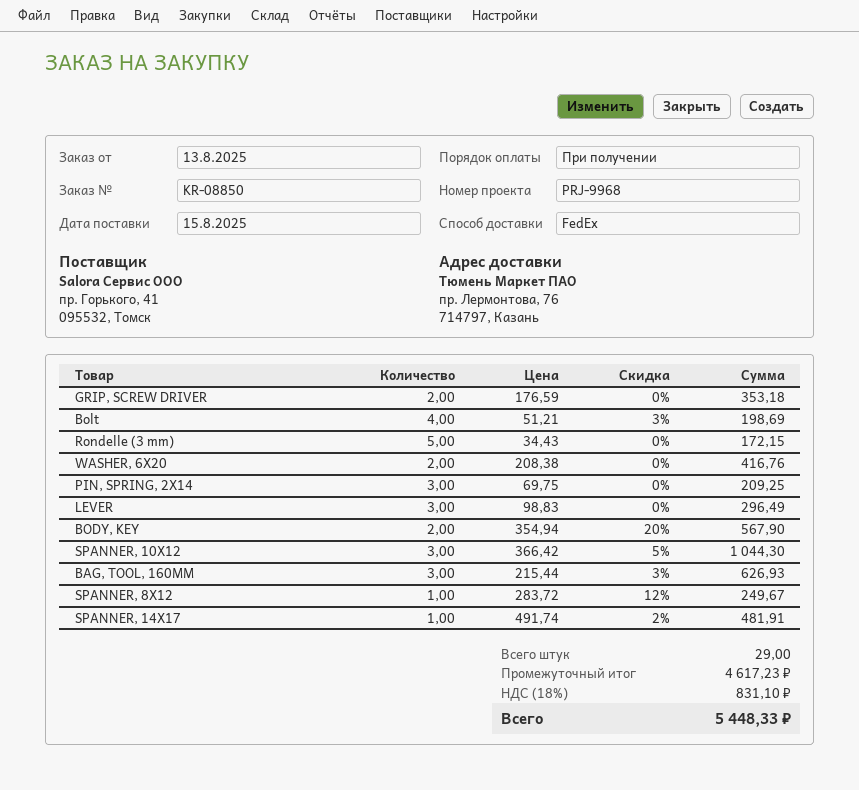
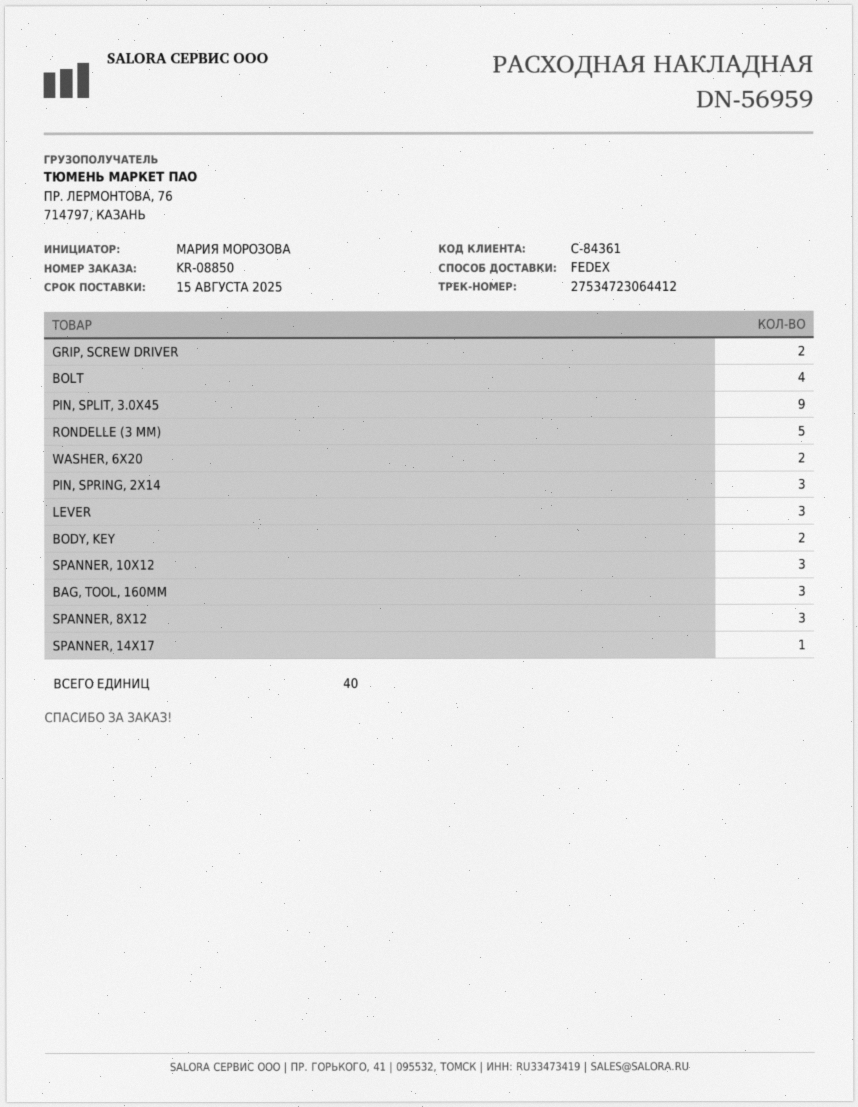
SPANNER, 8X12: 1 -> 3
PIN, SPLIT, 3.0X45: none -> 9
total quantity: 29 -> 40

